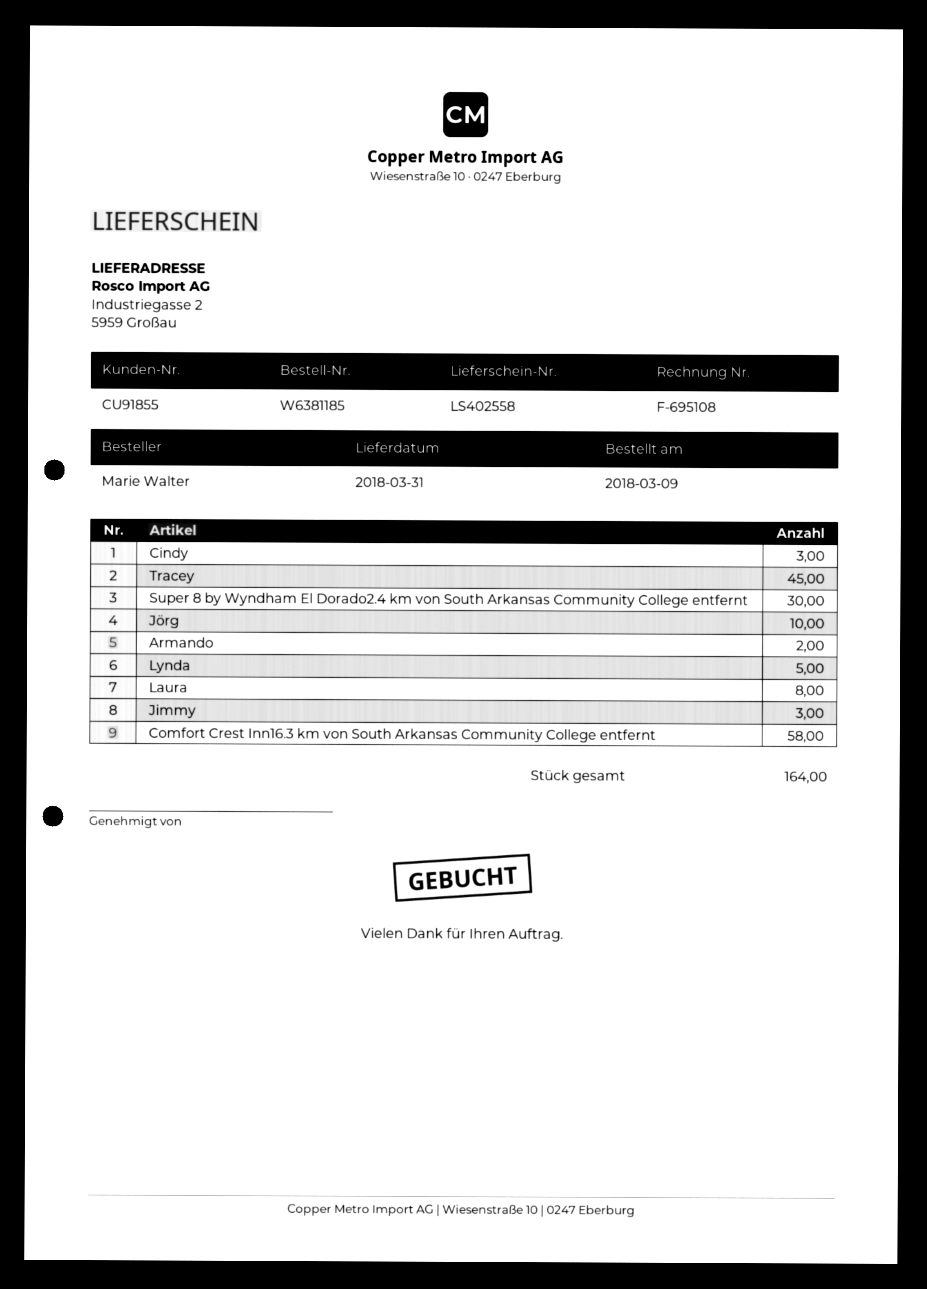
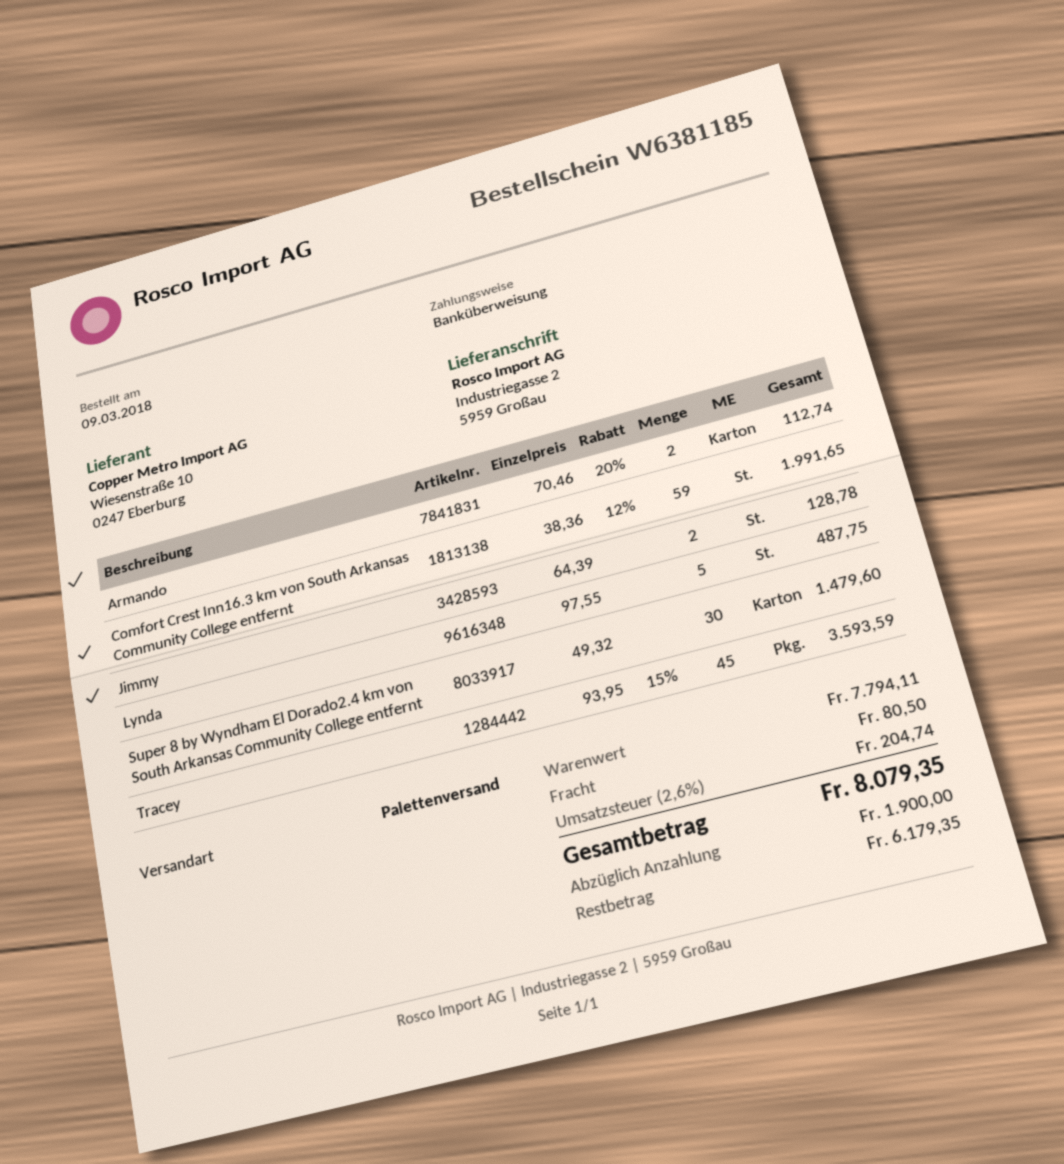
Cindy: 3 -> none
Jörg: 10 -> none
Laura: 8 -> none
Jimmy: 3 -> 2
Comfort Crest Inn16.3 km von South Arkansas Community College entfernt: 58 -> 59

